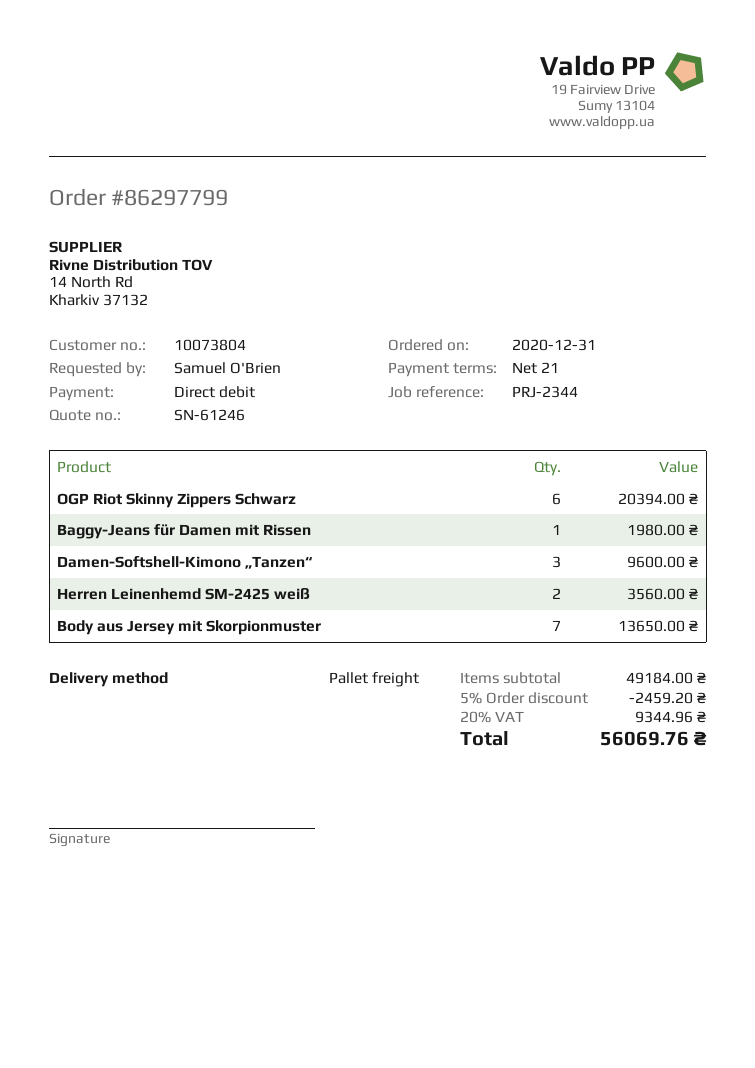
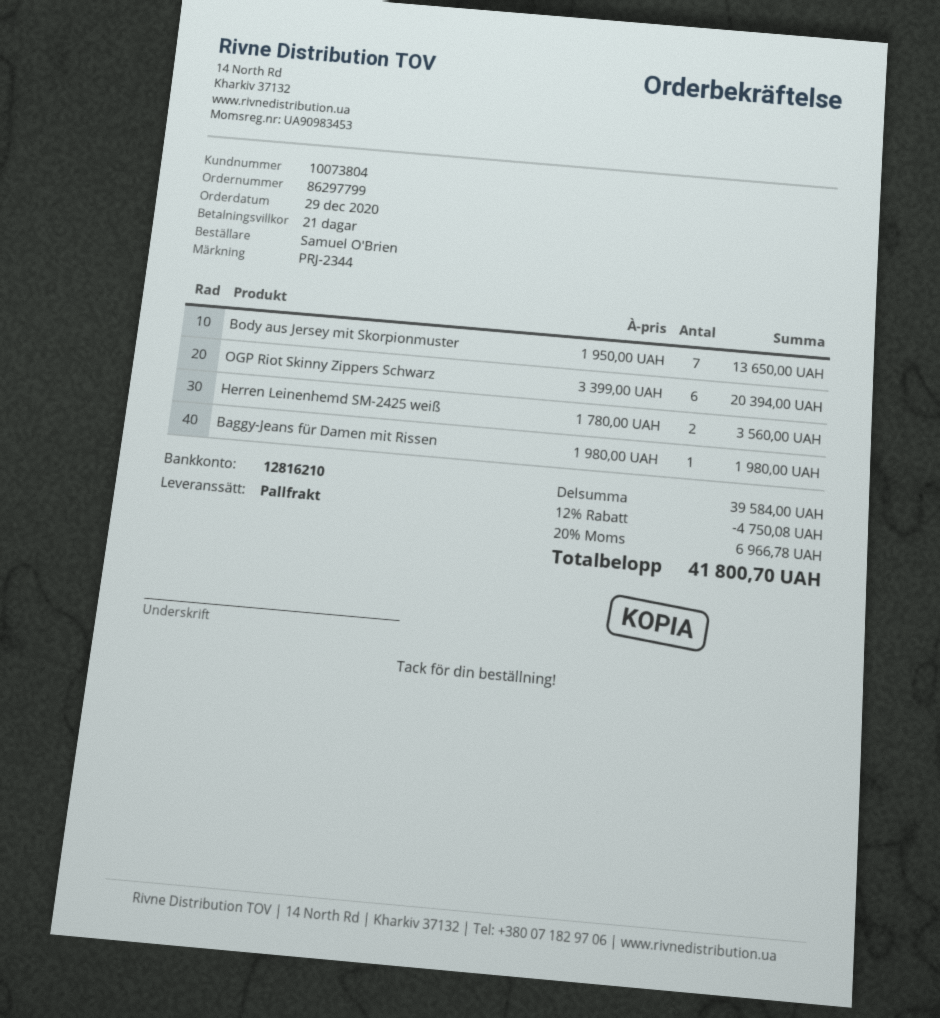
order date: 2020-12-31 -> 2020-12-29
Damen-Softshell-Kimono „Tanzen“: 3 for 9600.00 -> none
subtotal: 49184.00 -> 39584.00
discount: 5% = 2459.20 -> 12% = 4750.08
tax: 20% = 9344.96 -> 20% = 6966.78
total: 56069.76 -> 41800.70

